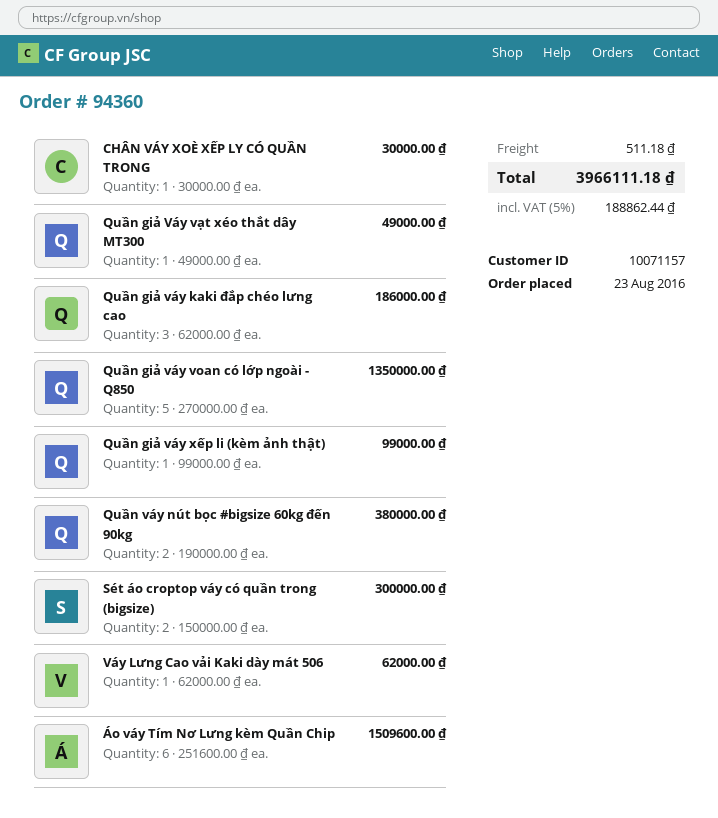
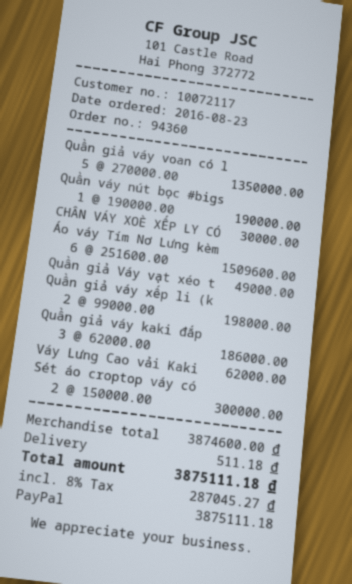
customer number: 10071157 -> 10072117
Quần giả váy xếp li (kèm ảnh thật): 1 x 99000.00 = 99000.00 -> 2 x 99000.00 = 198000.00
Quần váy nút bọc #bigsize 60kg đến 90kg: 2 x 190000.00 = 380000.00 -> 1 x 190000.00 = 190000.00
tax: 5% = 188862.44 -> 8% = 287045.27
total: 3966111.18 -> 3875111.18

